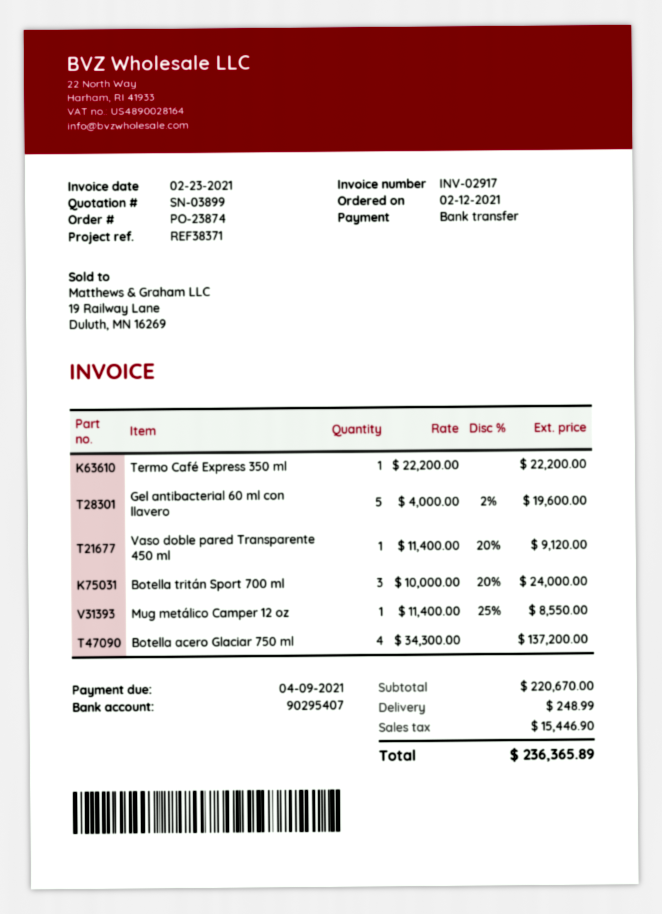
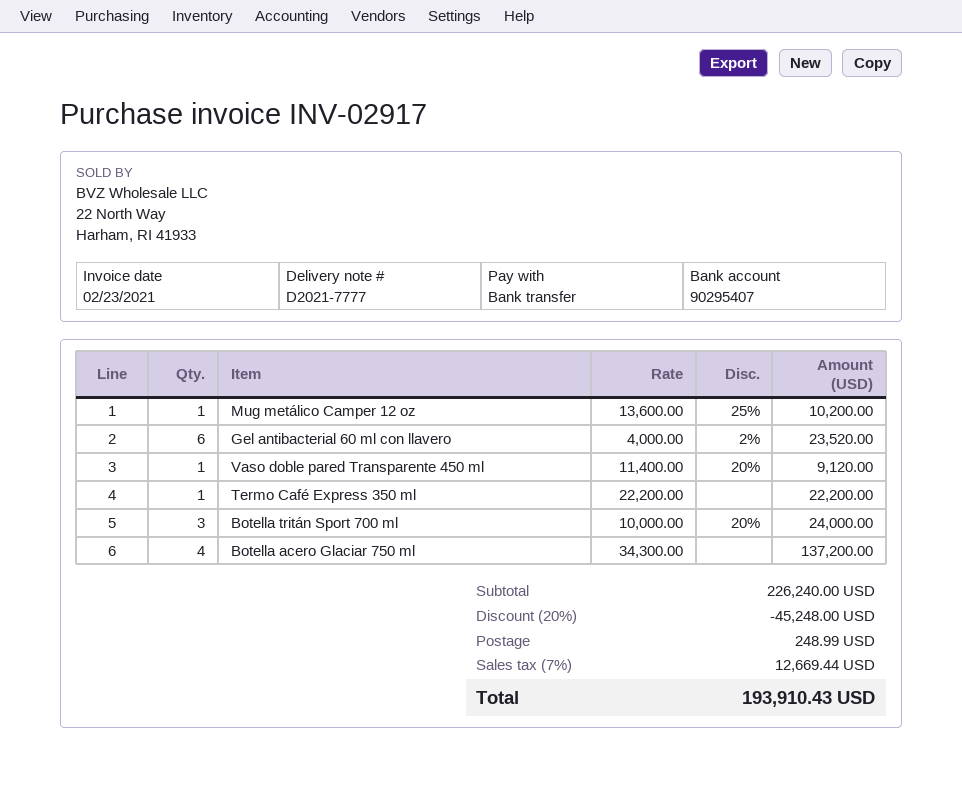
Gel antibacterial 60 ml con llavero: 5 x 4000.00 - 2% = 19600.00 -> 6 x 4000.00 - 2% = 23520.00
Mug metálico Camper 12 oz: 1 x 11400.00 - 25% = 8550.00 -> 1 x 13600.00 - 25% = 10200.00
subtotal: 220670.00 -> 226240.00
discount: none -> 20% = 45248.00
tax: 15446.90 -> 12669.44
total: 236365.89 -> 193910.43

